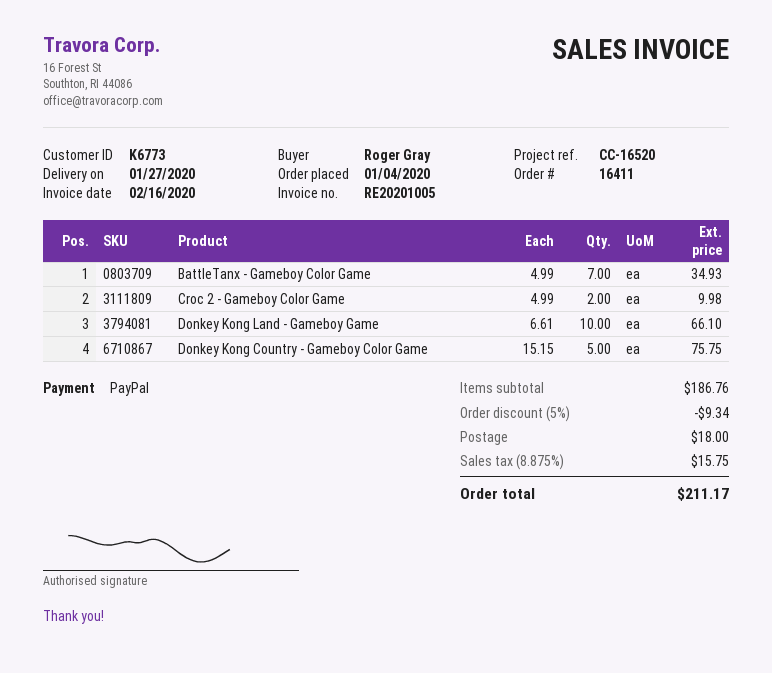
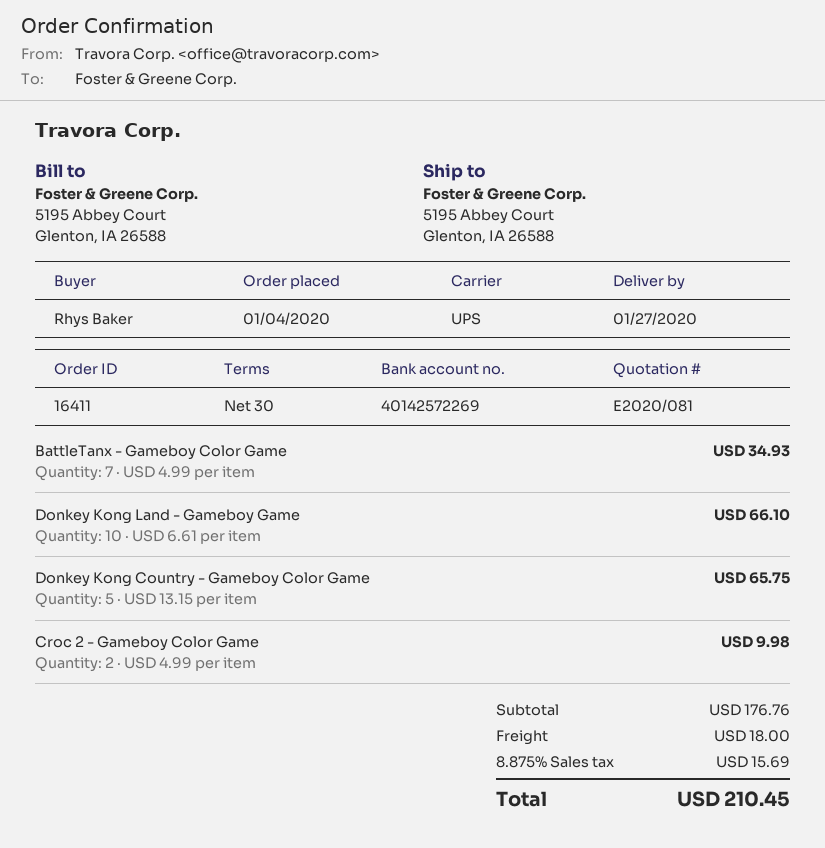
ordered by: Roger Gray -> Rhys Baker
Donkey Kong Country - Gameboy Color Game: 5 x 15.15 = 75.75 -> 5 x 13.15 = 65.75
subtotal: 186.76 -> 176.76
discount: 5% = 9.34 -> none
tax: 8.875% = 15.75 -> 8.875% = 15.69
total: 211.17 -> 210.45

